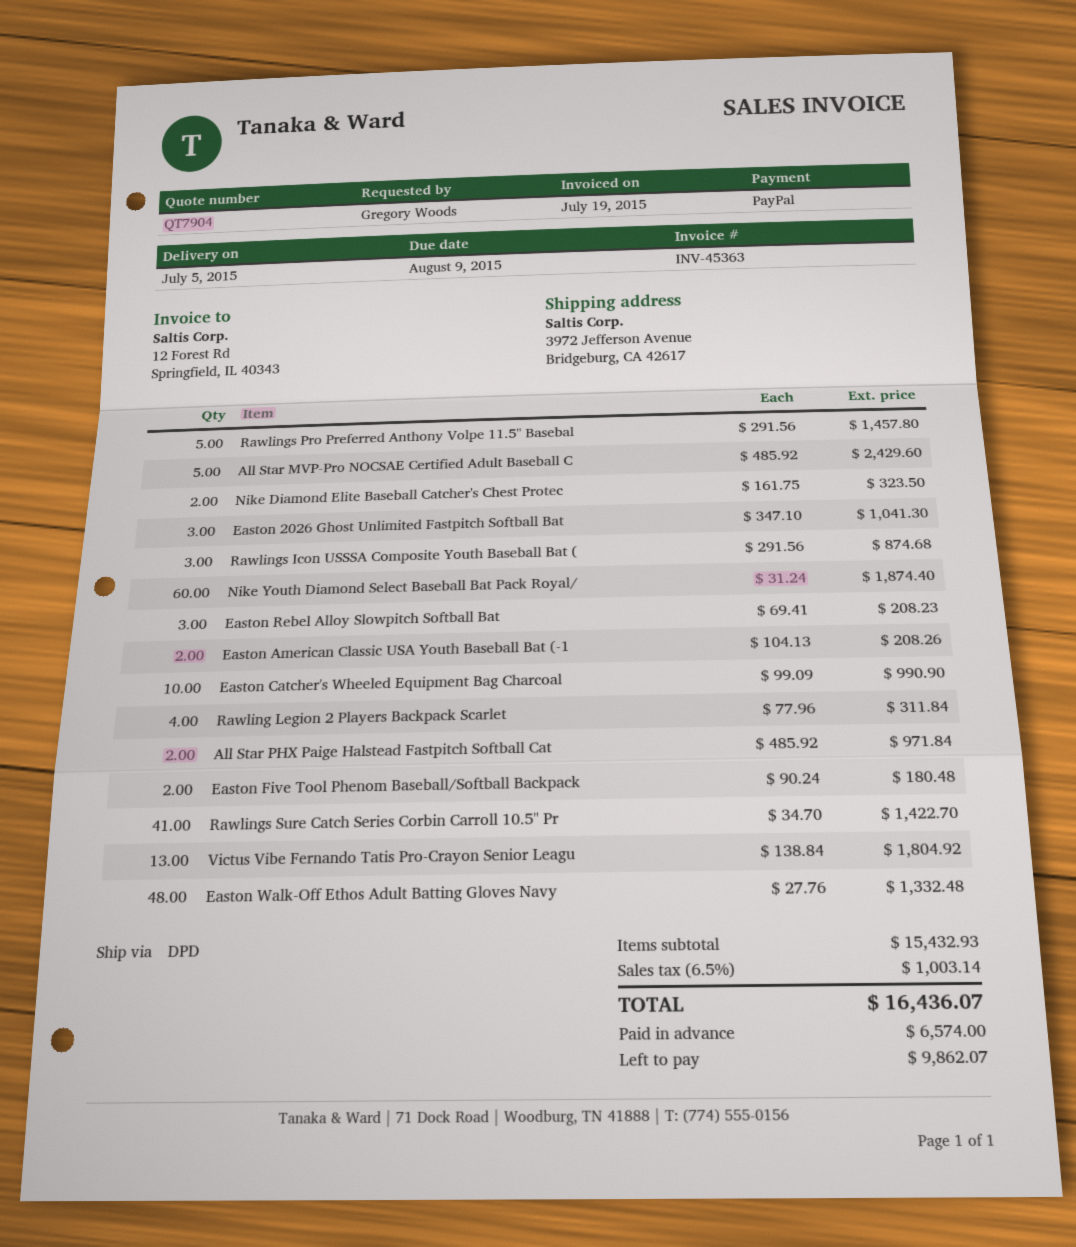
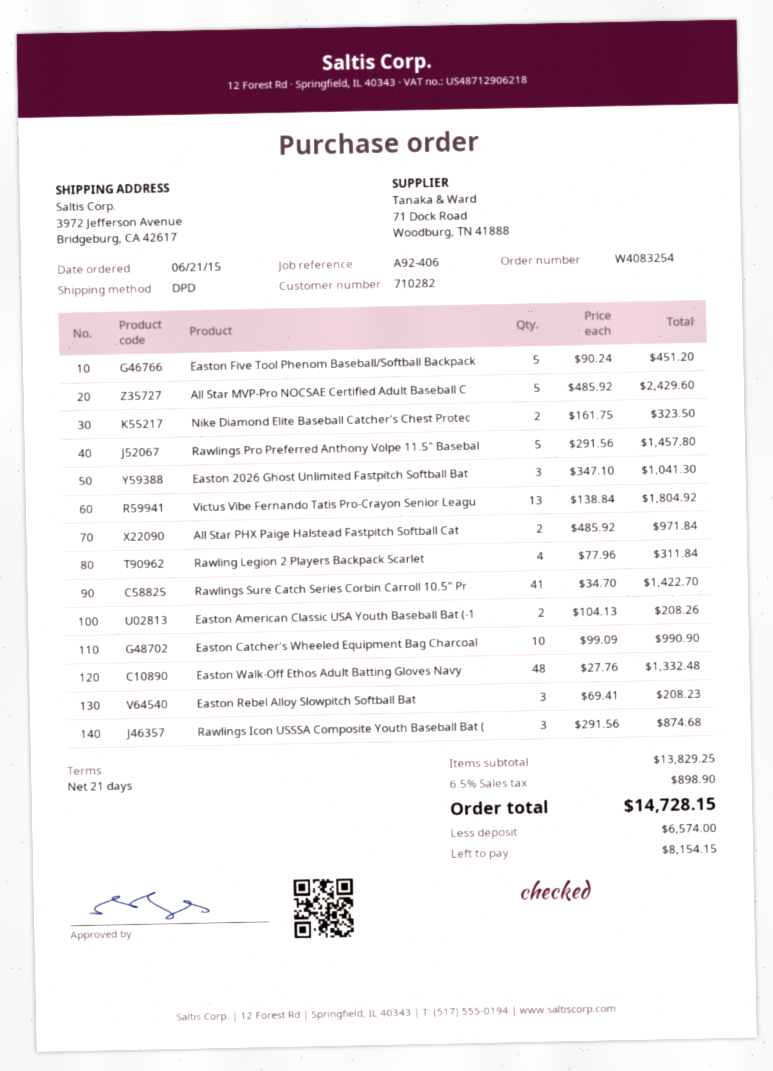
Nike Youth Diamond Select Baseball Bat Pack Royal/: 60 x 31.24 = 1874.40 -> none
Easton Five Tool Phenom Baseball/Softball Backpack: 2 x 90.24 = 180.48 -> 5 x 90.24 = 451.20
subtotal: 15432.93 -> 13829.25
tax: 6.5% = 1003.14 -> 6.5% = 898.90
total: 16436.07 -> 14728.15
balance: 9862.07 -> 8154.15

